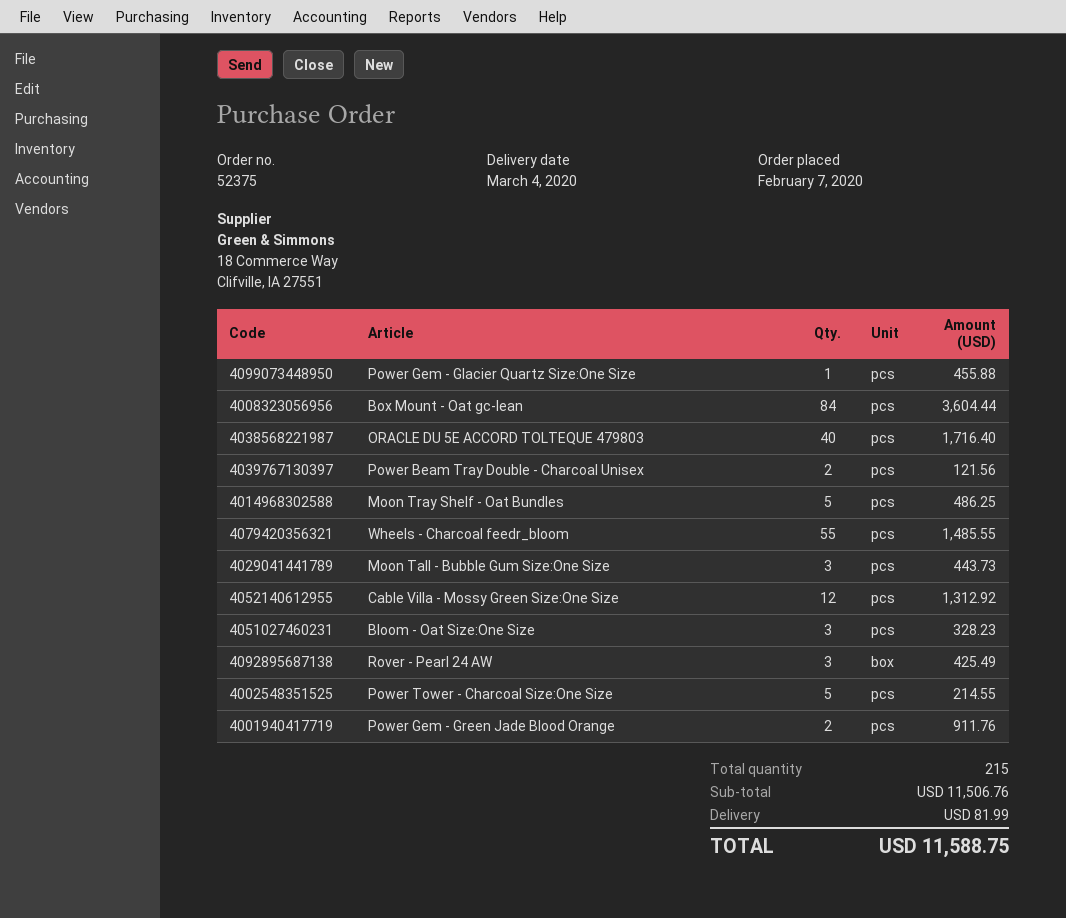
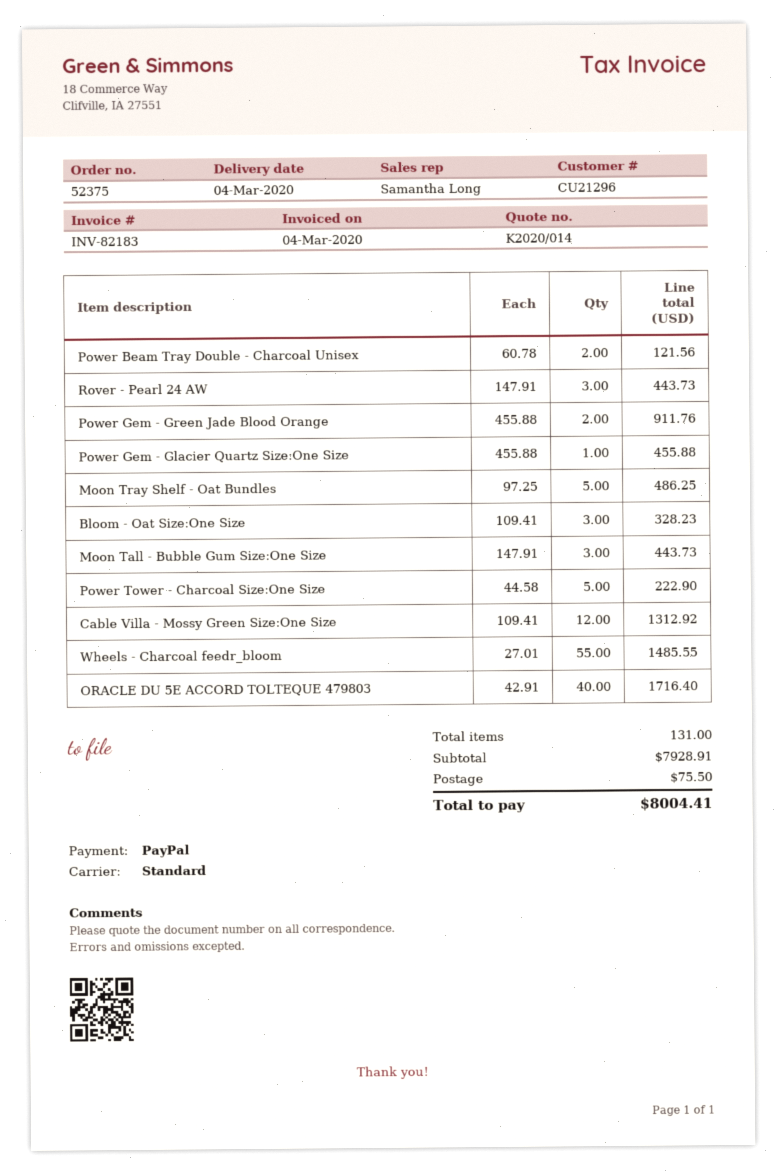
Box Mount - Oat gc-lean: 84 for 3604.44 -> none
Rover - Pearl 24 AW: 3 for 425.49 -> 3 for 443.73
Power Tower - Charcoal Size:One Size: 5 for 214.55 -> 5 for 222.90
total quantity: 215 -> 131
subtotal: 11506.76 -> 7928.91
shipping: 81.99 -> 75.50
total: 11588.75 -> 8004.41

